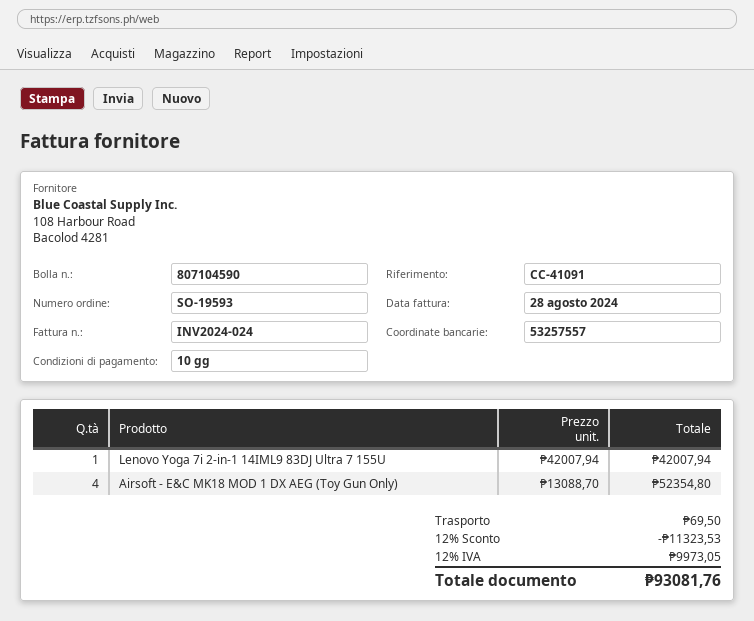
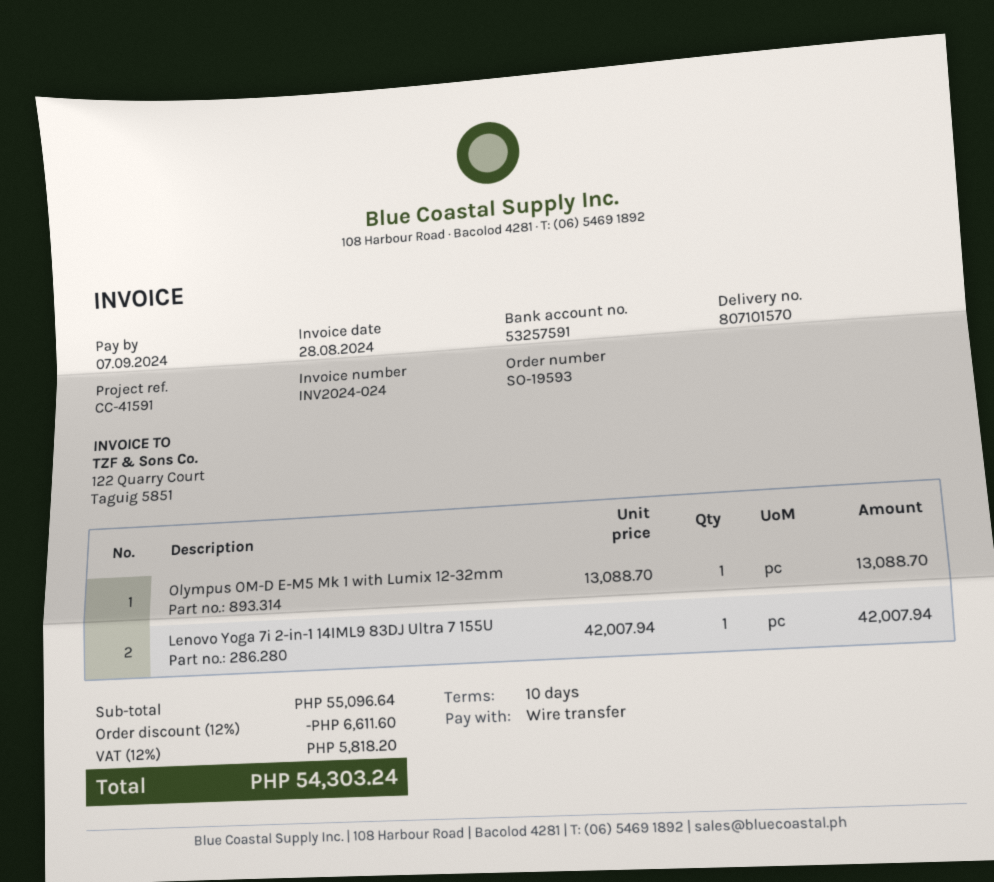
delivery note number: 807104590 -> 807101570
reference: CC-41091 -> CC-41591
bank account: 53257557 -> 53257591
Airsoft - E&C MK18 MOD 1 DX AEG (Toy Gun Only): 4 x 13088.70 = 52354.80 -> none
Olympus OM-D E-M5 Mk 1 with Lumix 12-32mm: none -> 1 x 13088.70 = 13088.70
discount: 12% = 11323.53 -> 12% = 6611.60
shipping: 69.50 -> none
tax: 12% = 9973.05 -> 12% = 5818.20
total: 93081.76 -> 54303.24

